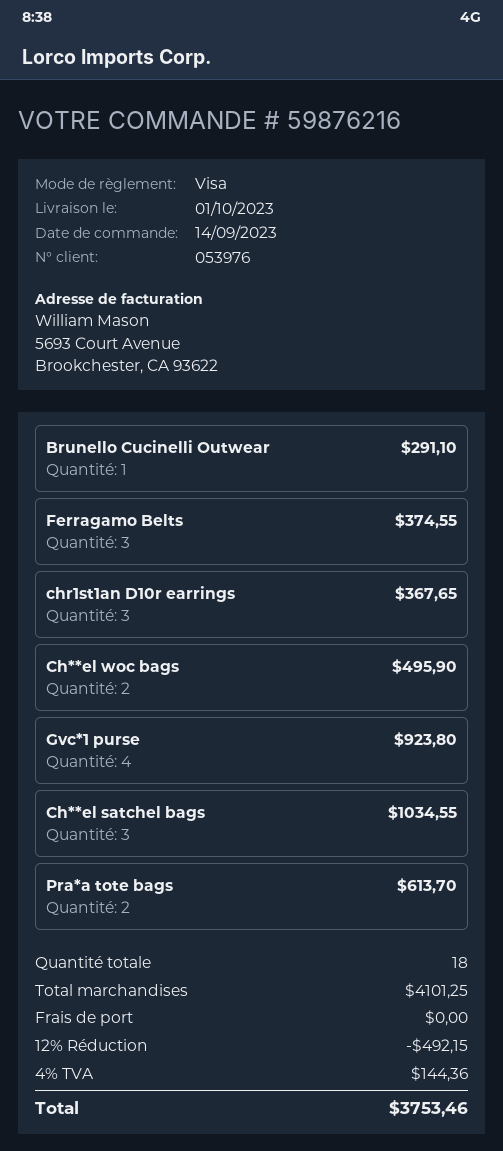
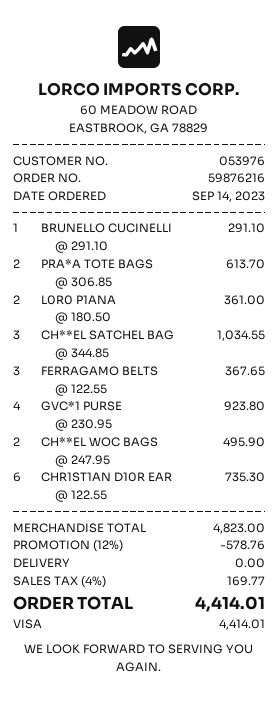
Ferragamo Belts: 3 for 374.55 -> 3 for 367.65
chr1st1an D10r earrings: 3 for 367.65 -> 6 for 735.30
L0R0 P1ANA: none -> 2 for 361.00
subtotal: 4101.25 -> 4823.00
discount: 12% = 492.15 -> 12% = 578.76
tax: 4% = 144.36 -> 4% = 169.77
total: 3753.46 -> 4414.01

